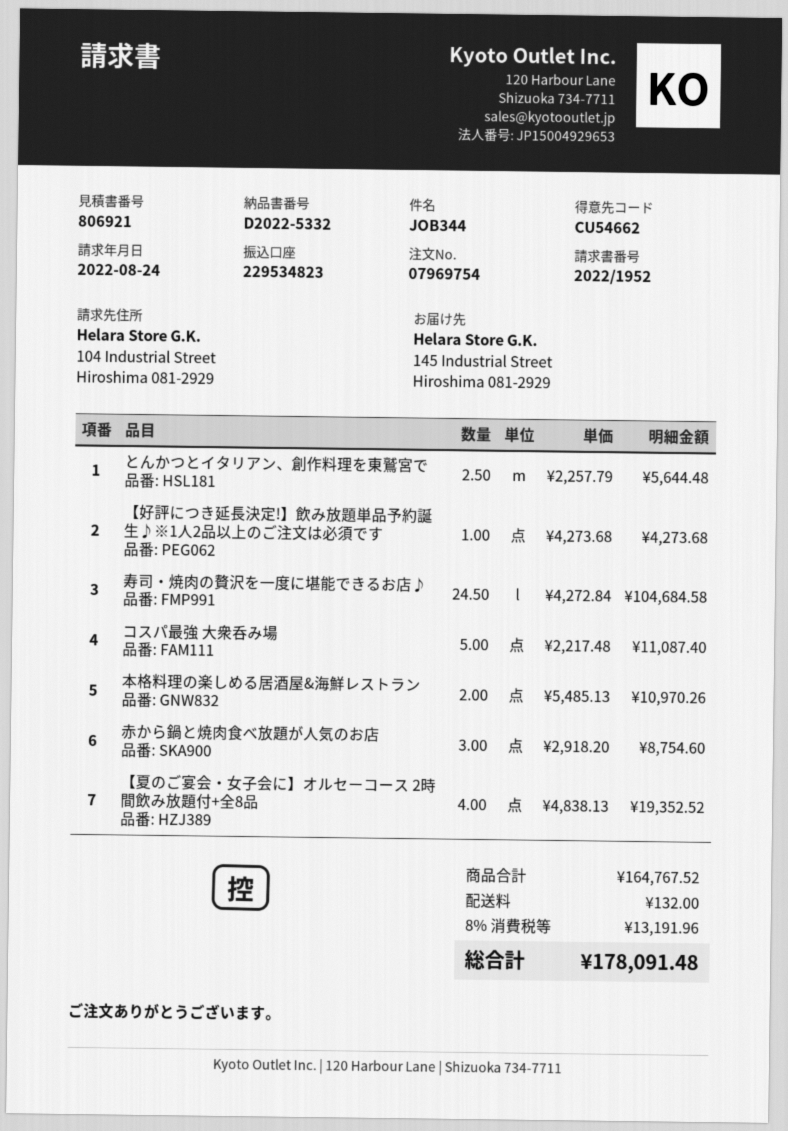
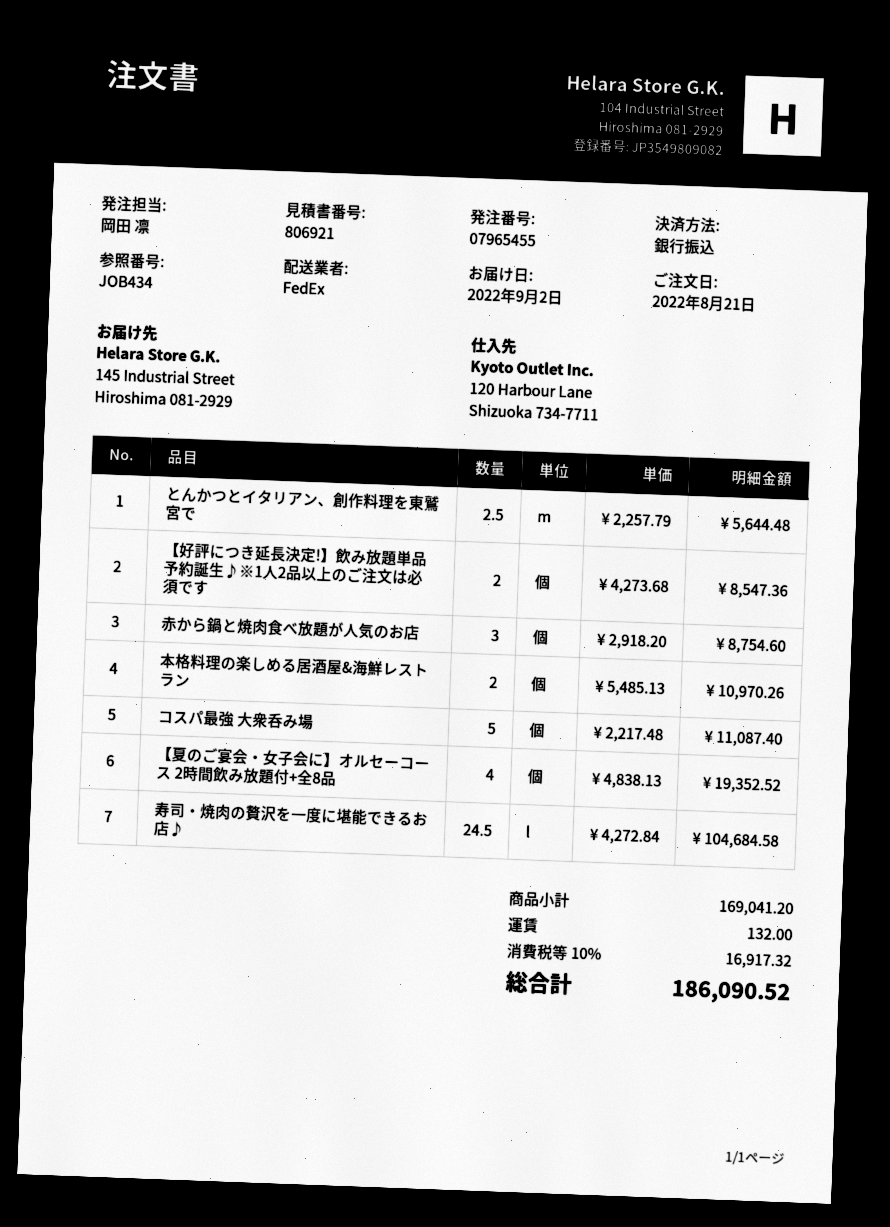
order number: 07969754 -> 07965455
reference: JOB344 -> JOB434
【好評につき延長決定!】飲み放題単品予約誕生♪※1人2品以上のご注文は必須です: 1 x 4273.68 = 4273.68 -> 2 x 4273.68 = 8547.36
subtotal: 164767.52 -> 169041.20
tax: 8% = 13191.96 -> 10% = 16917.32
total: 178091.48 -> 186090.52

